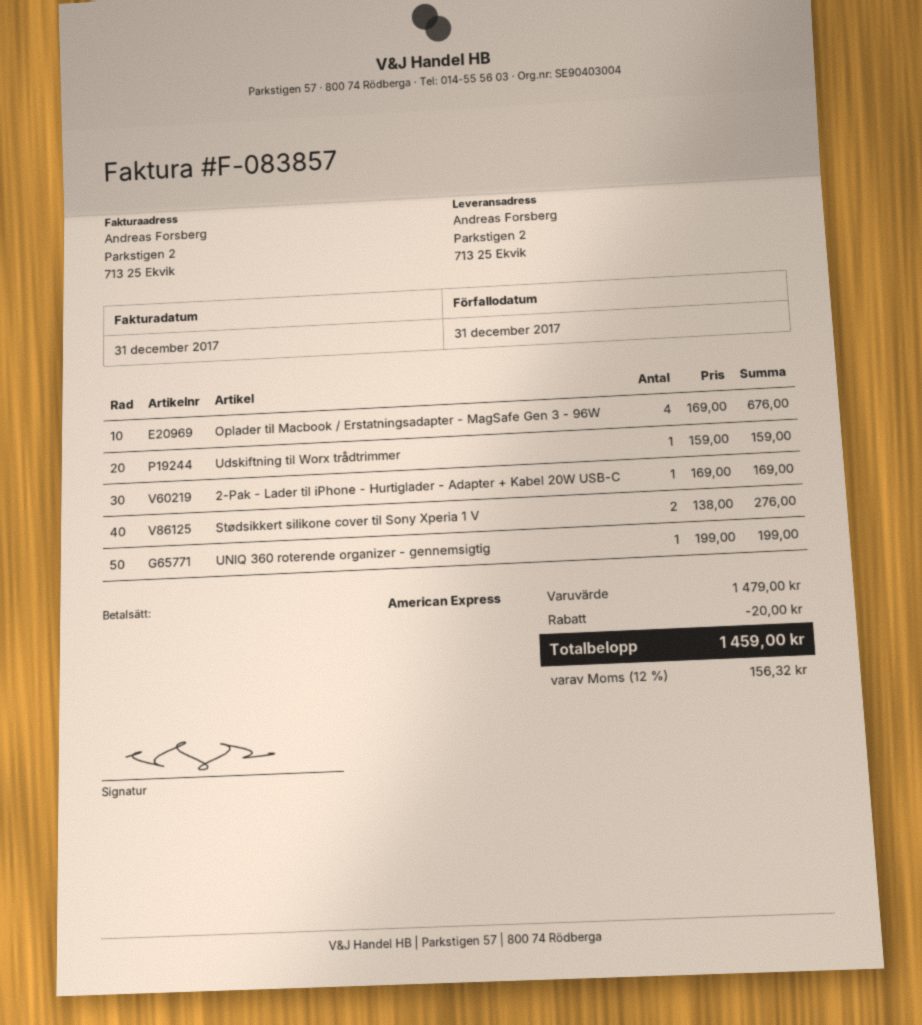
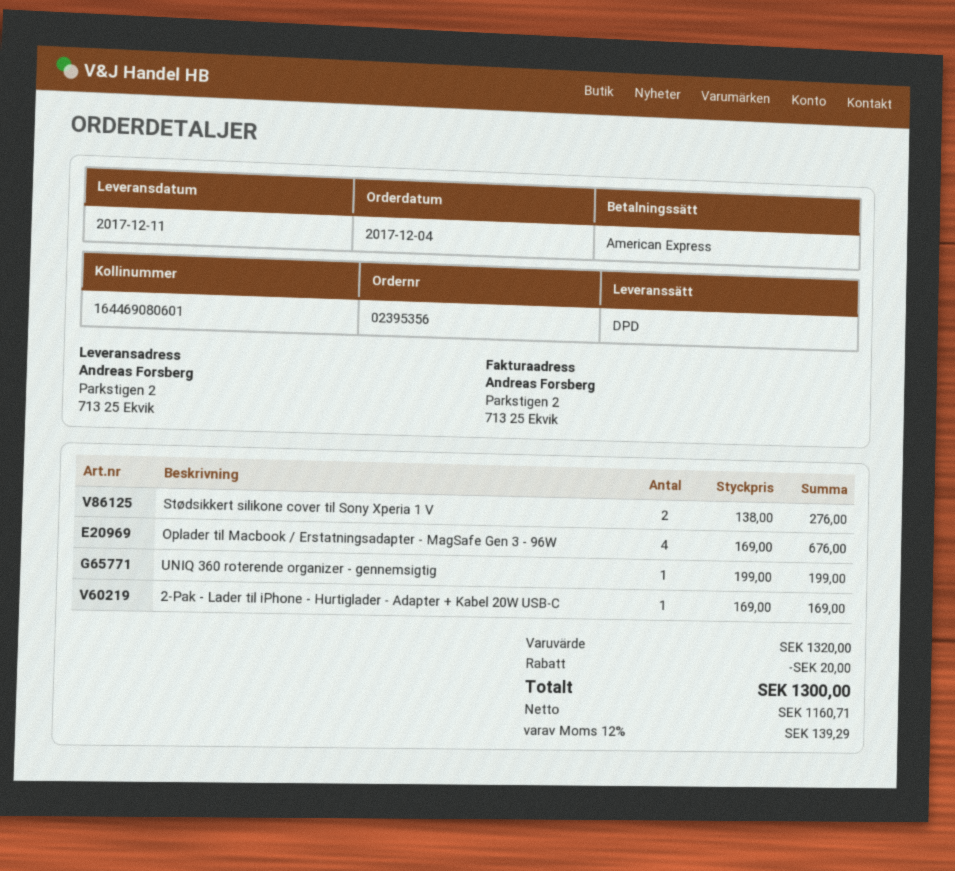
Udskiftning til Worx trådtrimmer: 1 x 159.00 = 159.00 -> none
subtotal: 1479.00 -> 1320.00
tax: 12% = 156.32 -> 12% = 139.29
total: 1459.00 -> 1300.00

